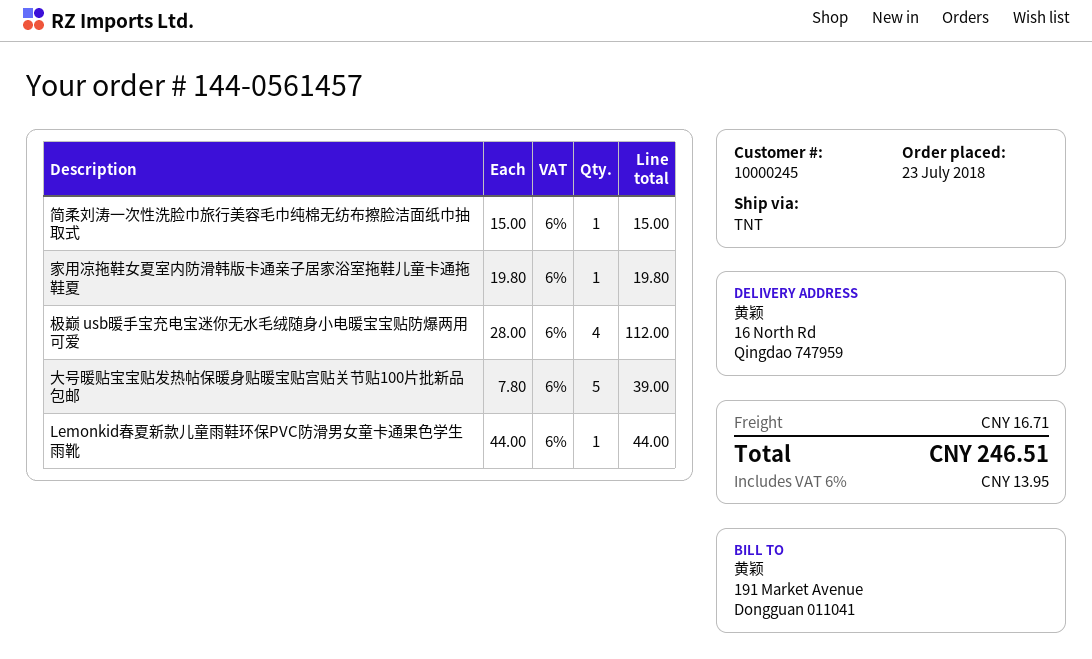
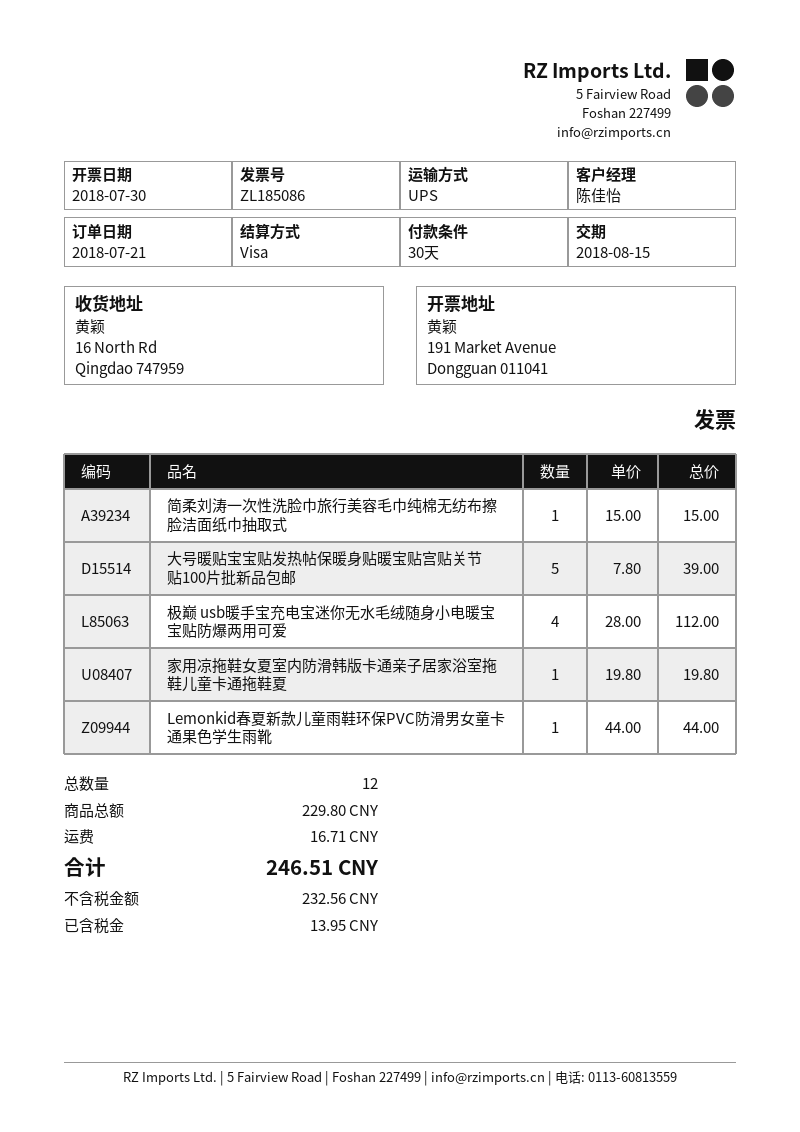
order date: 2018-07-23 -> 2018-07-21
shipping method: TNT -> UPS

